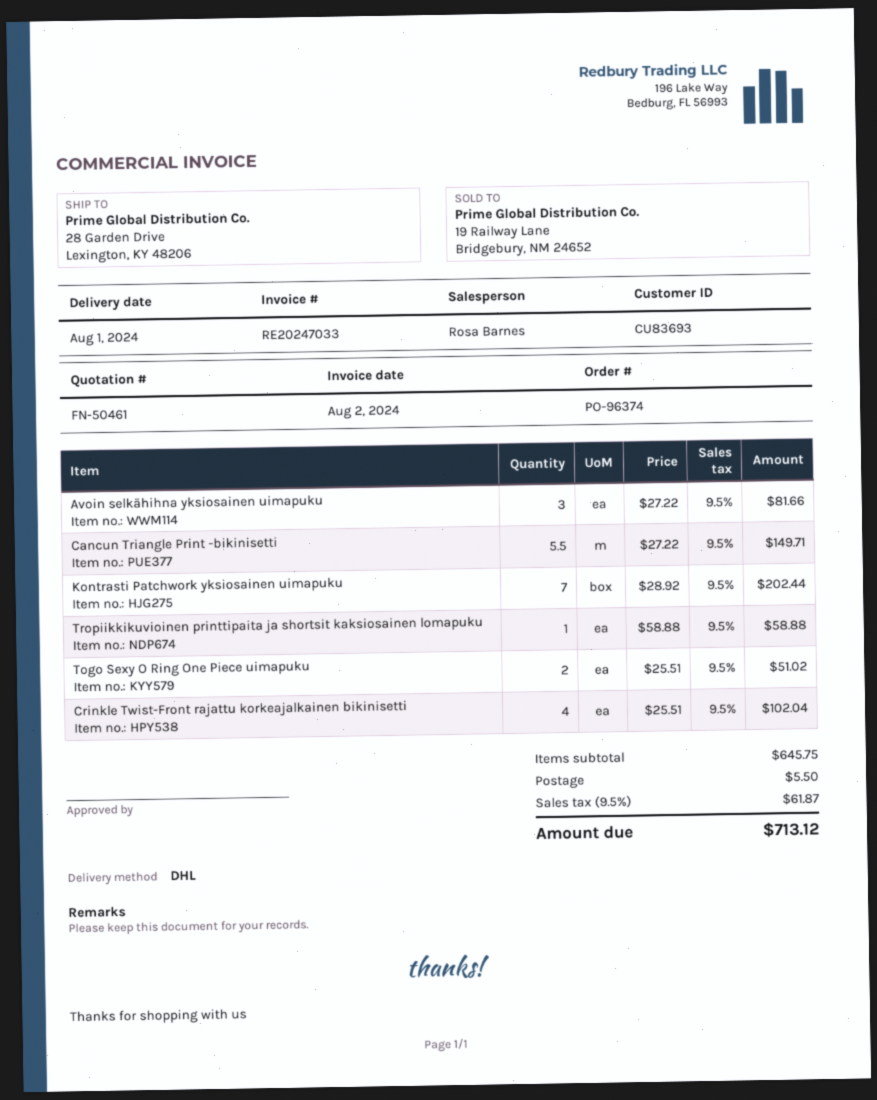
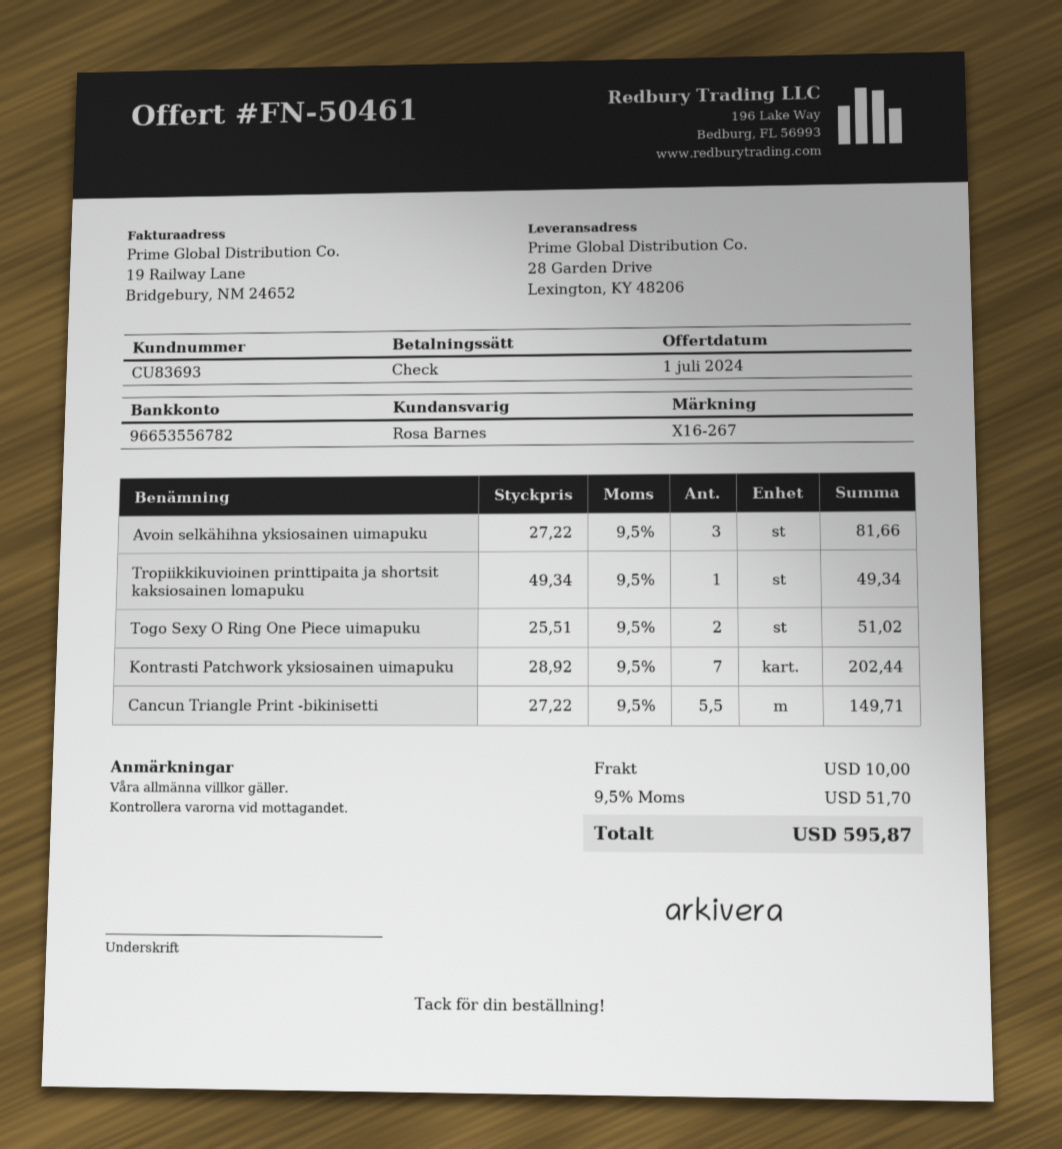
Tropiikkikuvioinen printtipaita ja shortsit kaksiosainen lomapuku: 1 x 58.88 = 58.88 -> 1 x 49.34 = 49.34
Crinkle Twist-Front rajattu korkeajalkainen bikinisetti: 4 x 25.51 = 102.04 -> none
shipping: 5.50 -> 10.00
tax: 9.5% = 61.87 -> 9.5% = 51.70
total: 713.12 -> 595.87

